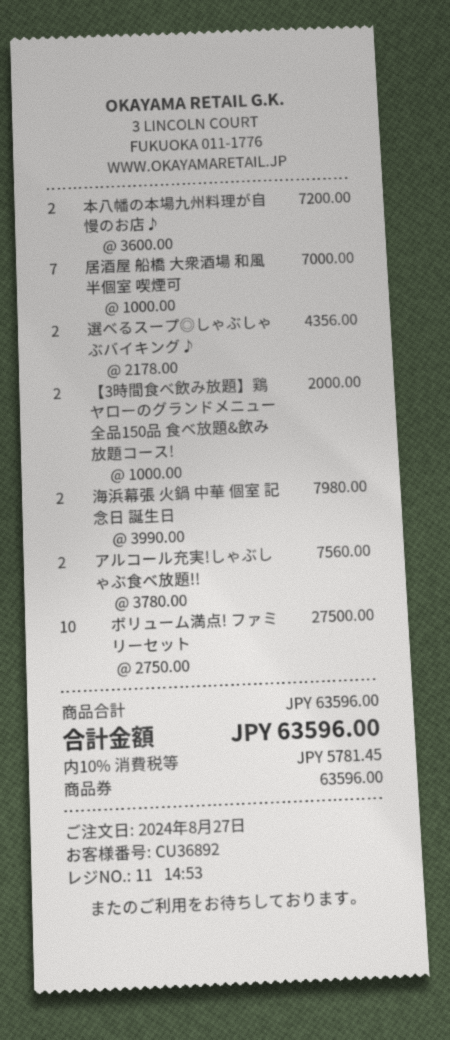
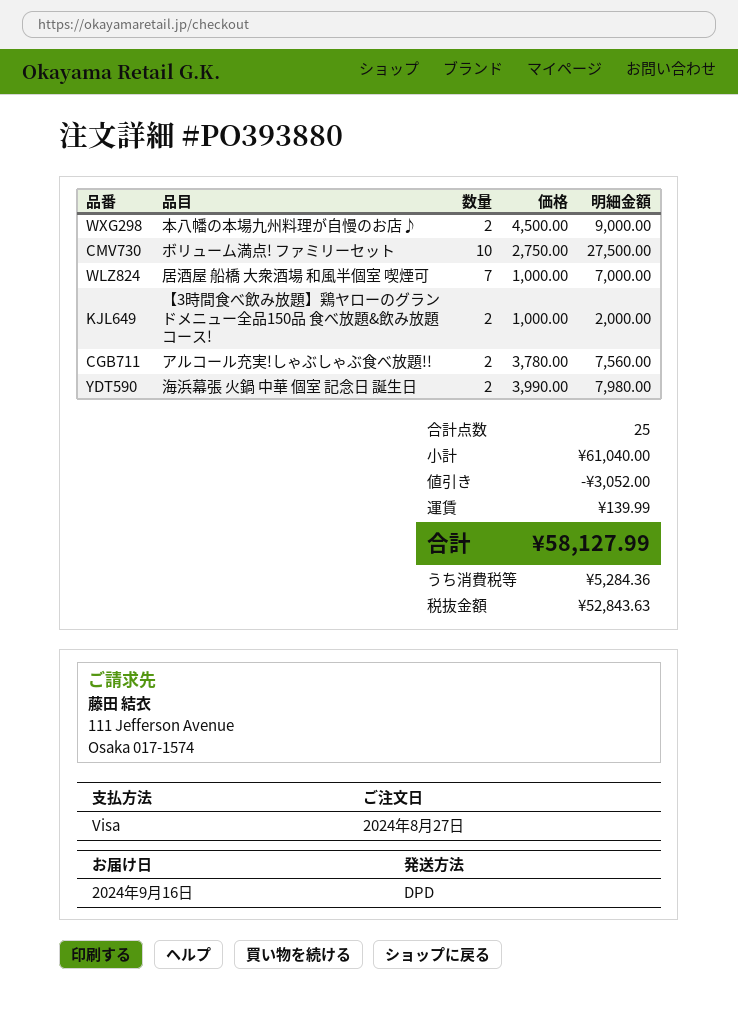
payment method: gift card -> Visa
本八幡の本場九州料理が自慢のお店♪: 2 x 3600.00 = 7200.00 -> 2 x 4500.00 = 9000.00
選べるスープ◎しゃぶしゃぶバイキング♪: 2 x 2178.00 = 4356.00 -> none
subtotal: 63596.00 -> 61040.00
discount: none -> 3052.00
shipping: none -> 139.99
tax: 5781.45 -> 5284.36
total: 63596.00 -> 58127.99

